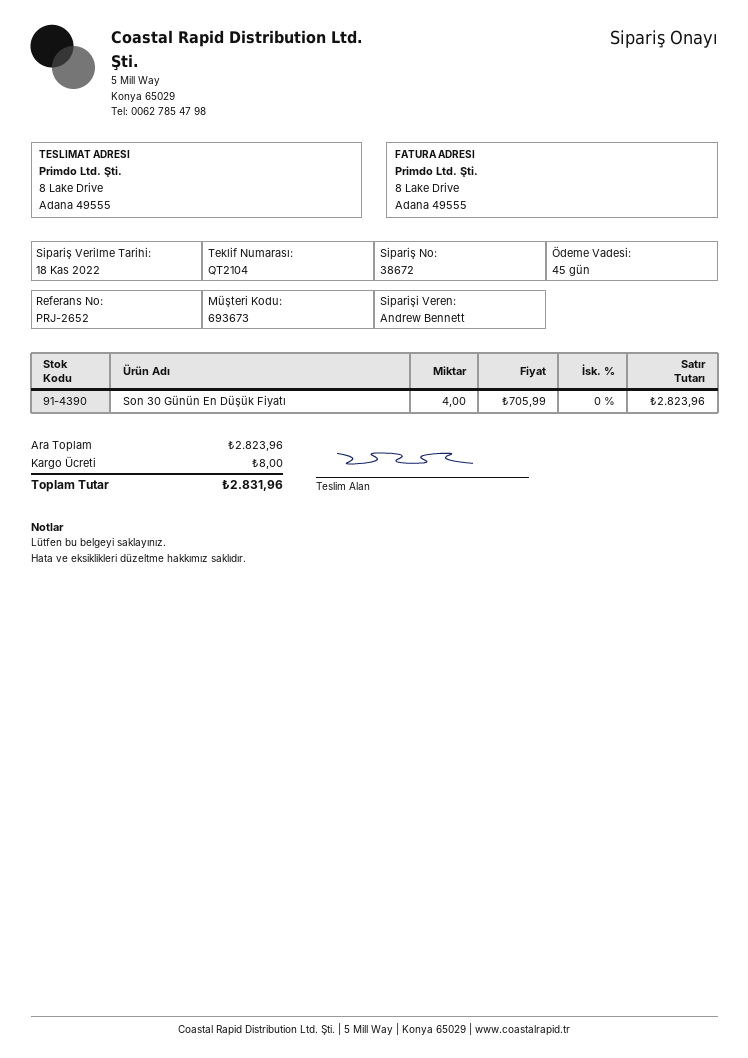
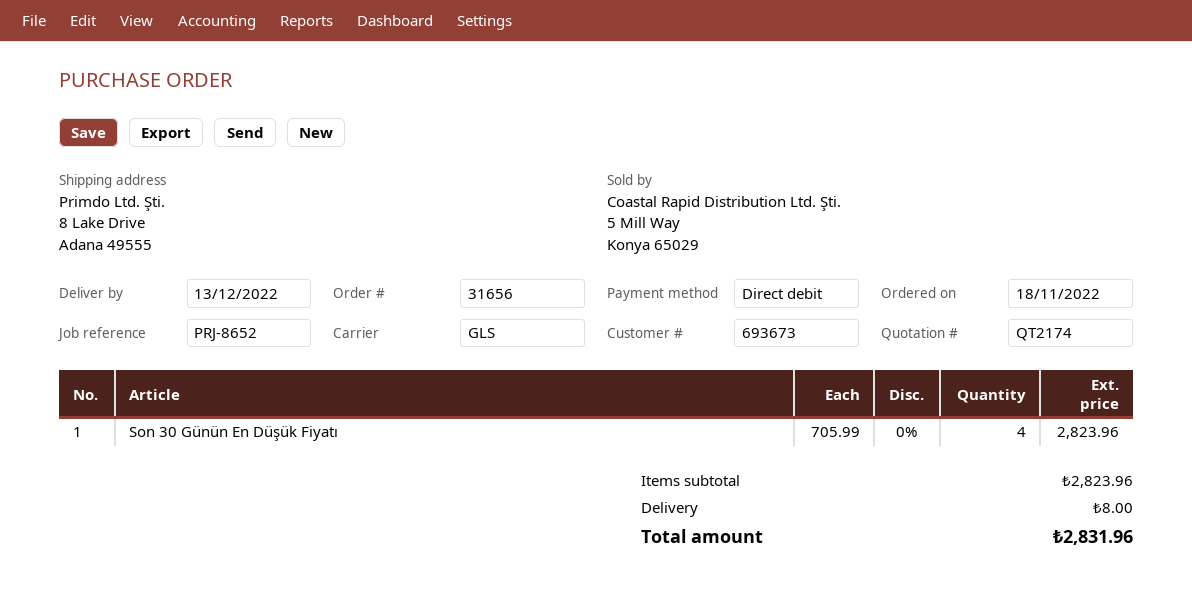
quote number: QT2104 -> QT2174
order number: 38672 -> 31656
reference: PRJ-2652 -> PRJ-8652

